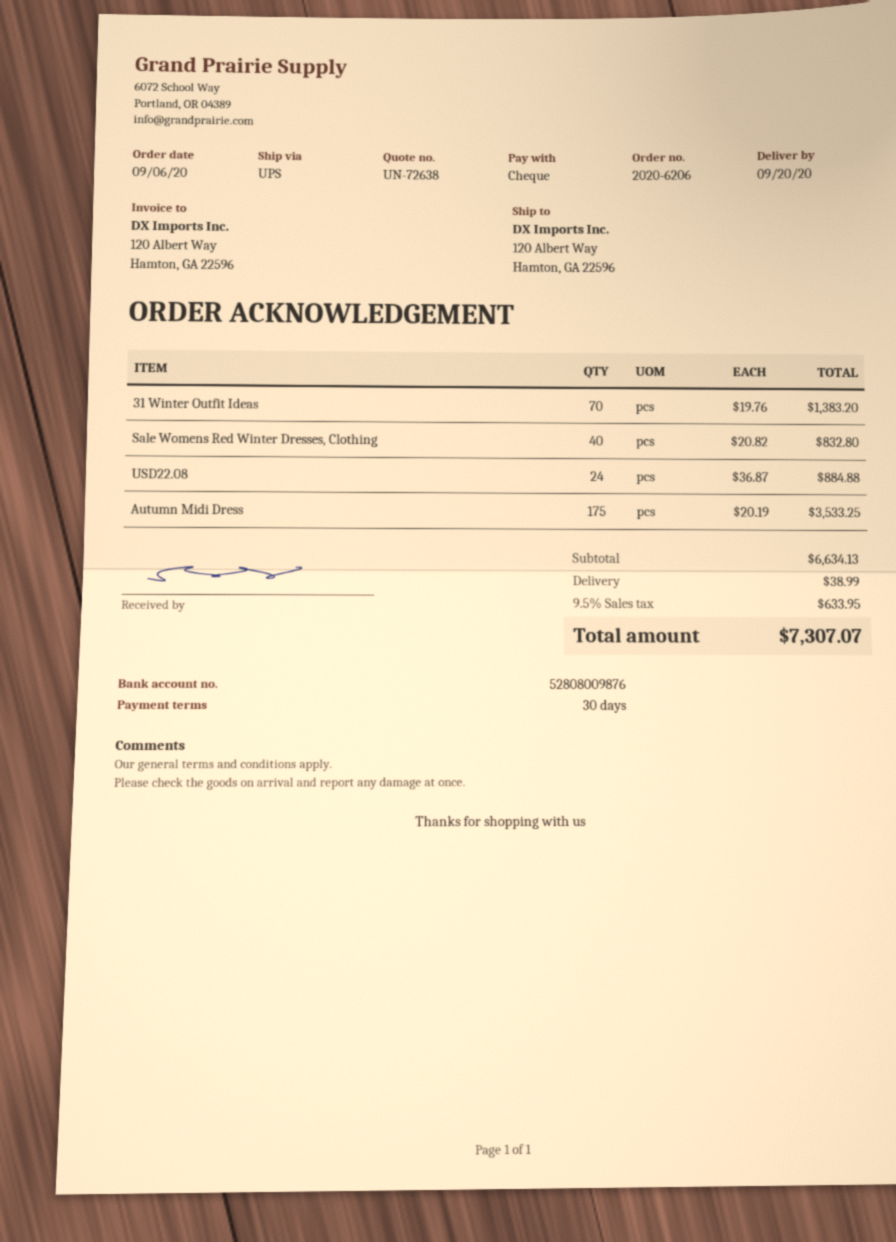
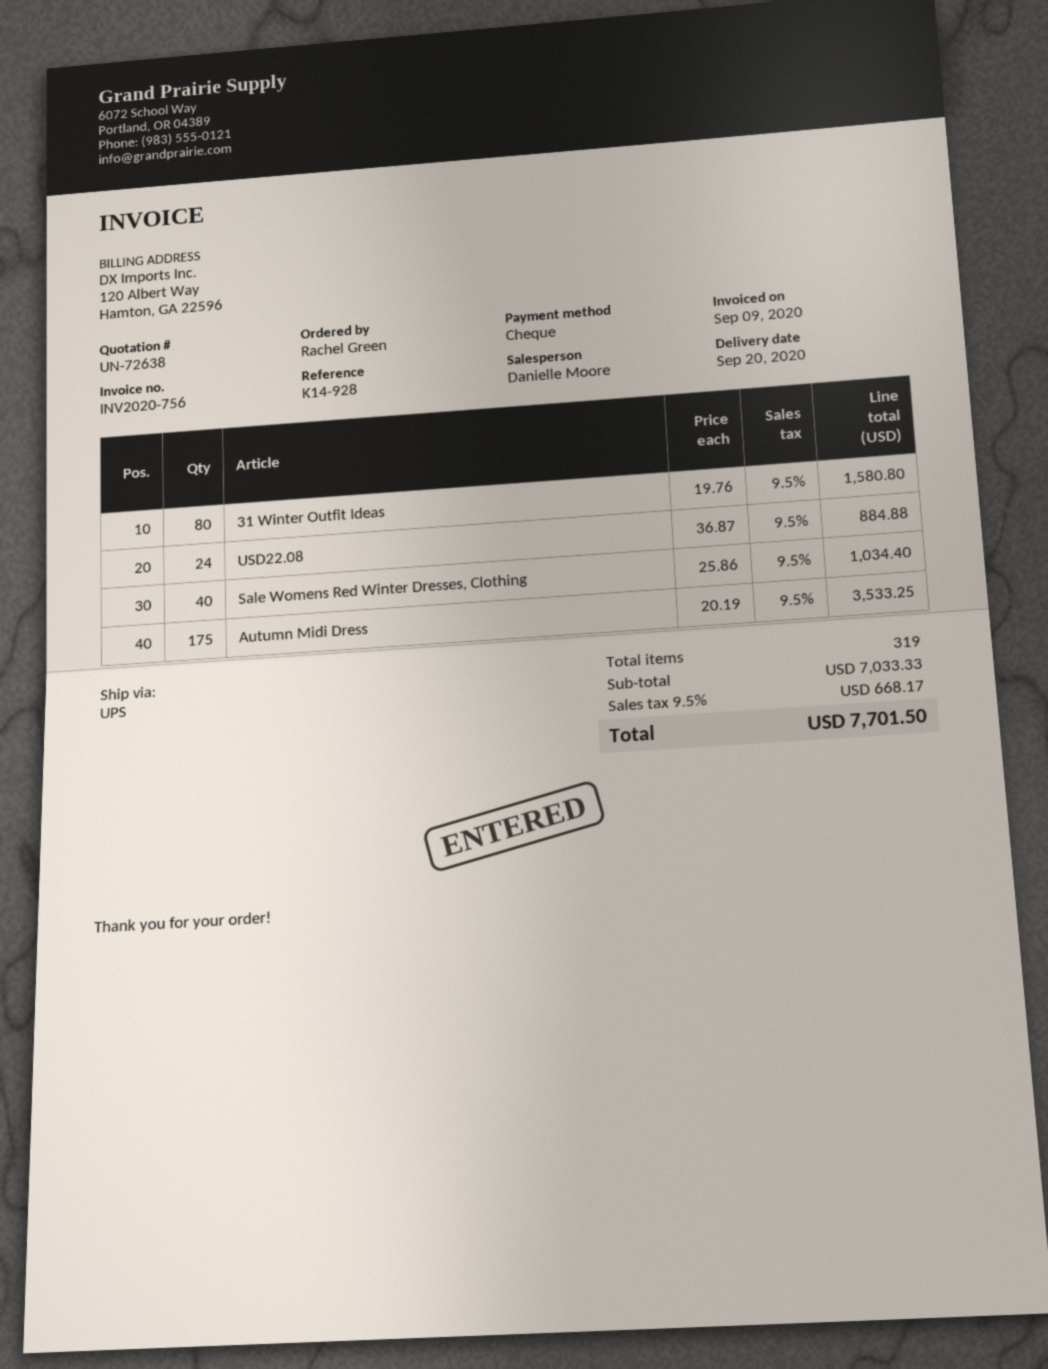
31 Winter Outfit Ideas: 70 x 19.76 = 1383.20 -> 80 x 19.76 = 1580.80
Sale Womens Red Winter Dresses, Clothing: 40 x 20.82 = 832.80 -> 40 x 25.86 = 1034.40
subtotal: 6634.13 -> 7033.33
shipping: 38.99 -> none
tax: 9.5% = 633.95 -> 9.5% = 668.17
total: 7307.07 -> 7701.50

